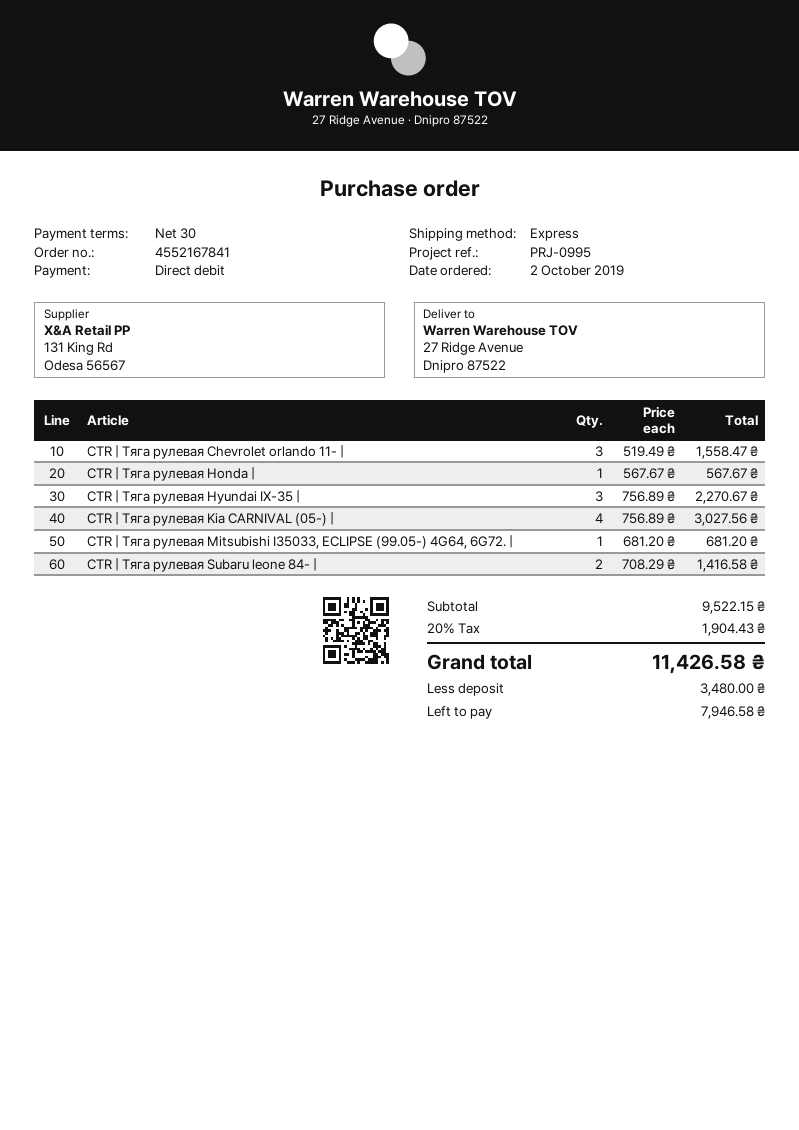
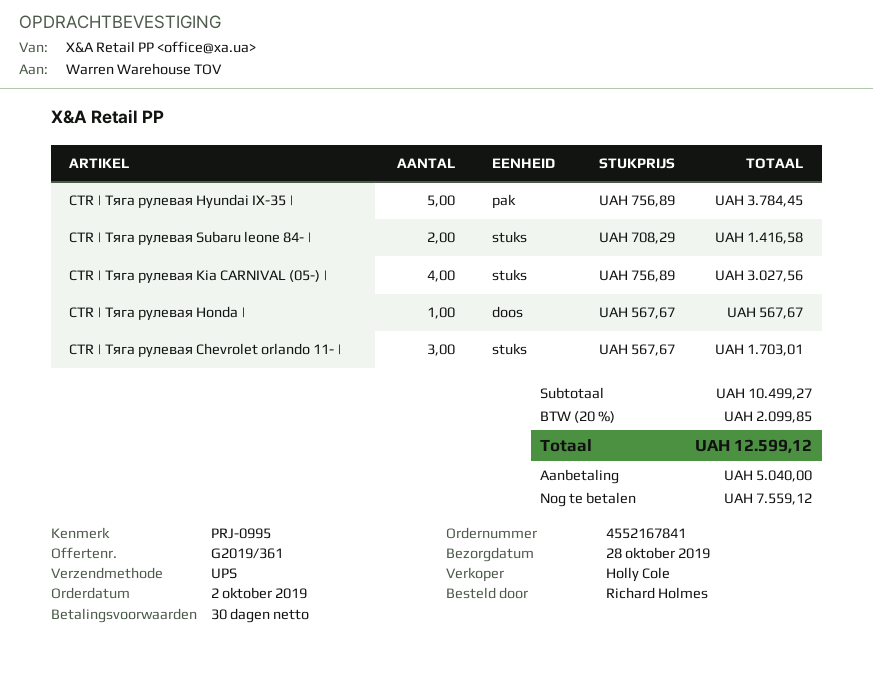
shipping method: express -> UPS
CTR | Тяга рулевая Chevrolet orlando 11- |: 3 x 519.49 = 1558.47 -> 3 x 567.67 = 1703.01
CTR | Тяга рулевая Hyundai IX-35 |: 3 x 756.89 = 2270.67 -> 5 x 756.89 = 3784.45
CTR | Тяга рулевая Mitsubishi I35033, ECLIPSE (99.05-) 4G64, 6G72. |: 1 x 681.20 = 681.20 -> none
subtotal: 9522.15 -> 10499.27
tax: 20% = 1904.43 -> 20% = 2099.85
total: 11426.58 -> 12599.12
deposit: 3480.00 -> 5040.00
balance: 7946.58 -> 7559.12

